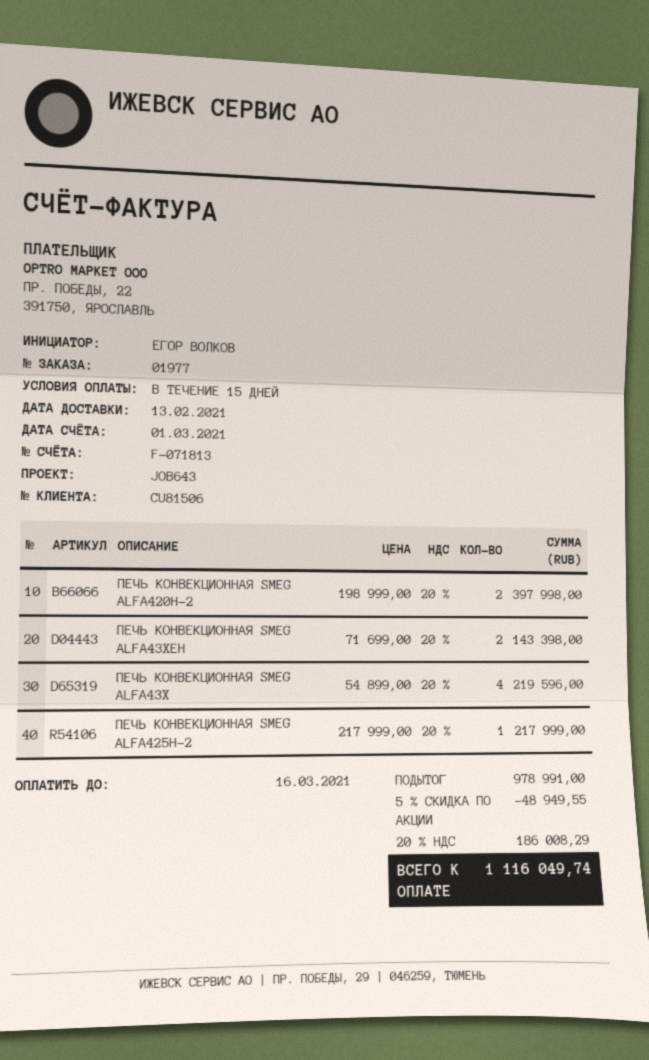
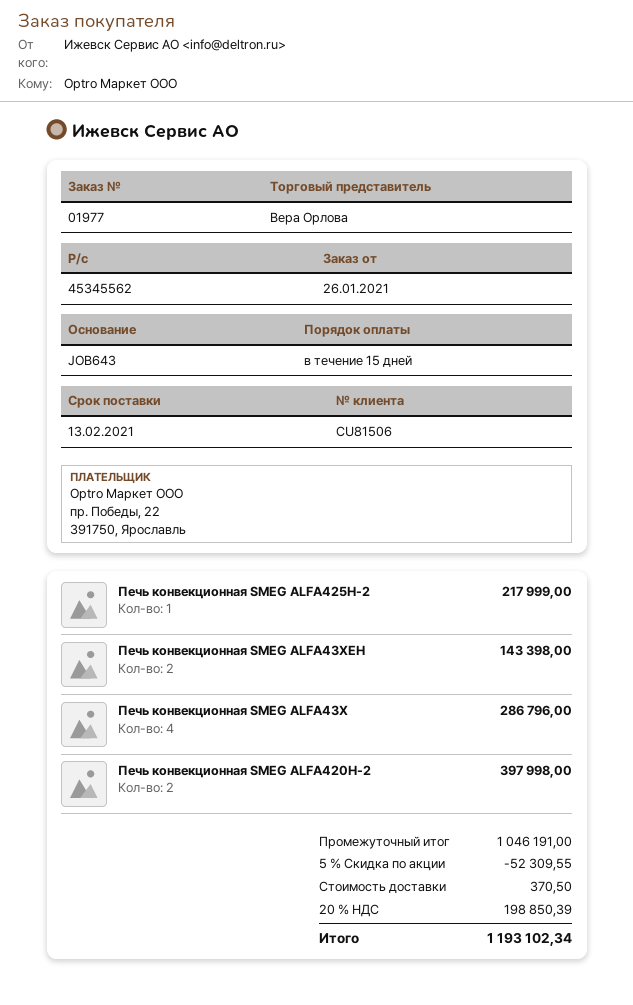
ПЕЧЬ КОНВЕКЦИОННАЯ SMEG ALFA43X: 4 for 219596.00 -> 4 for 286796.00
subtotal: 978991.00 -> 1046191.00
discount: 5% = 48949.55 -> 5% = 52309.55
shipping: none -> 370.50
tax: 20% = 186008.29 -> 20% = 198850.39
total: 1116049.74 -> 1193102.34

